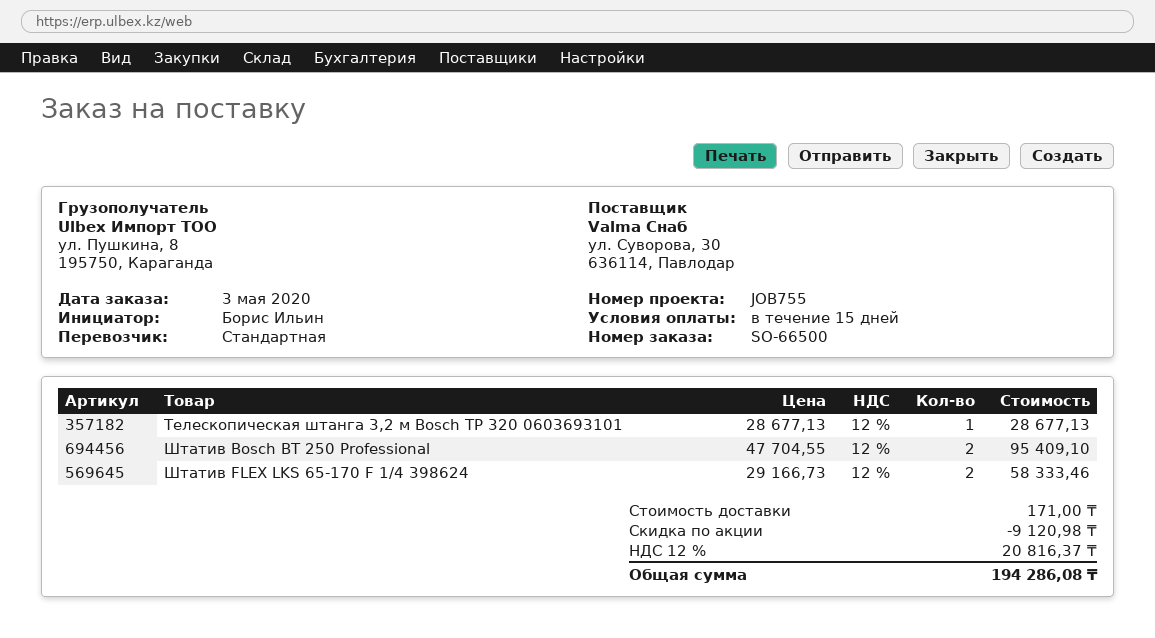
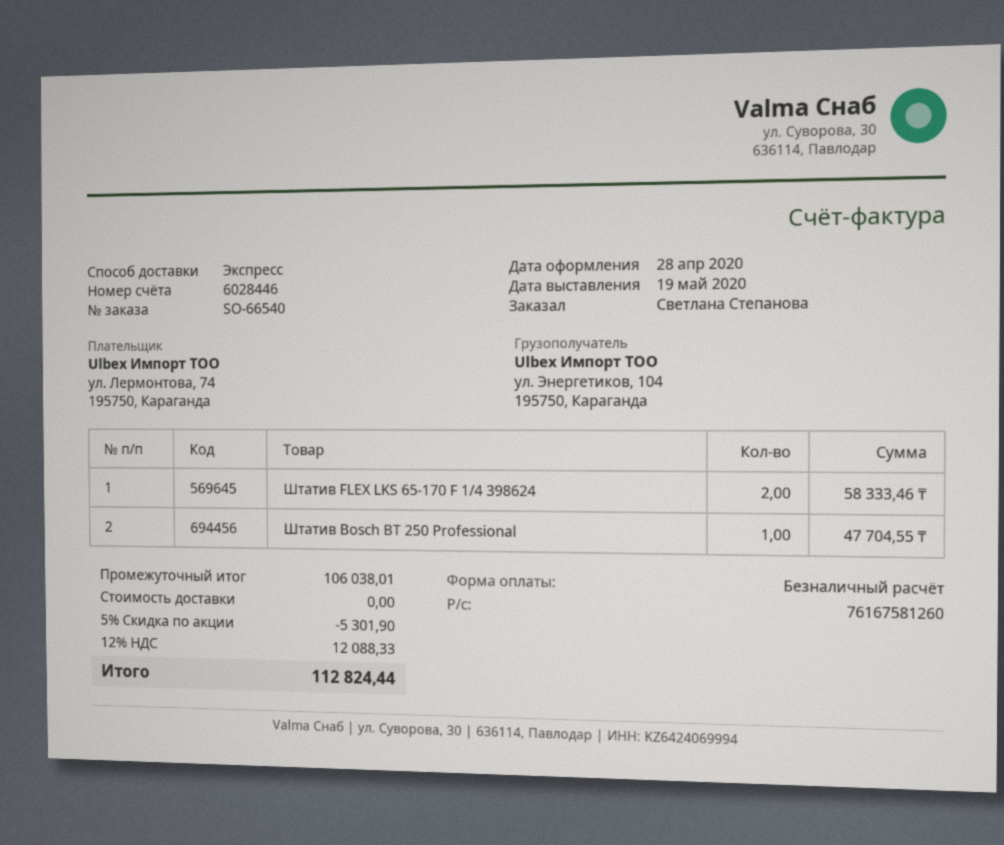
order number: SO-66500 -> SO-66540
order date: 2020-05-03 -> 2020-04-28
ordered by: Борис Ильин -> Светлана Степанова
shipping method: standard -> express
ship to: ул. Пушкина, 8, 195750, Караганда -> ул. Энергетиков, 104, 195750, Караганда
Телескопическая штанга 3,2 м Bosch TP 320 0603693101: 1 for 28677.13 -> none
Штатив Bosch BT 250 Professional: 2 for 95409.10 -> 1 for 47704.55
discount: 9120.98 -> 5301.90
shipping: 171.00 -> 0.00
tax: 12% = 20816.37 -> 12% = 12088.33
total: 194286.08 -> 112824.44

